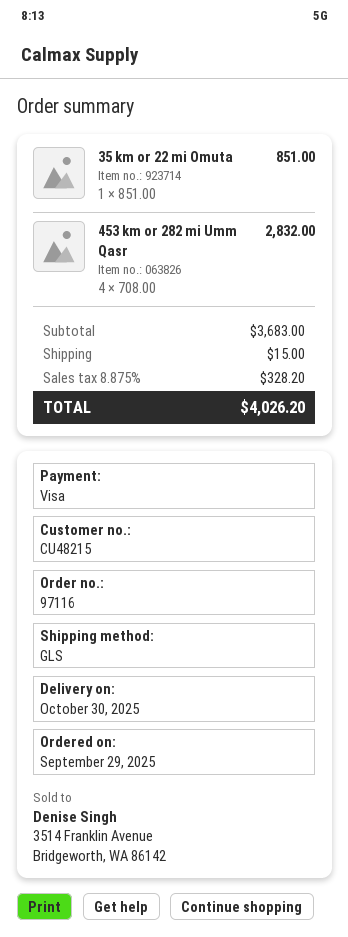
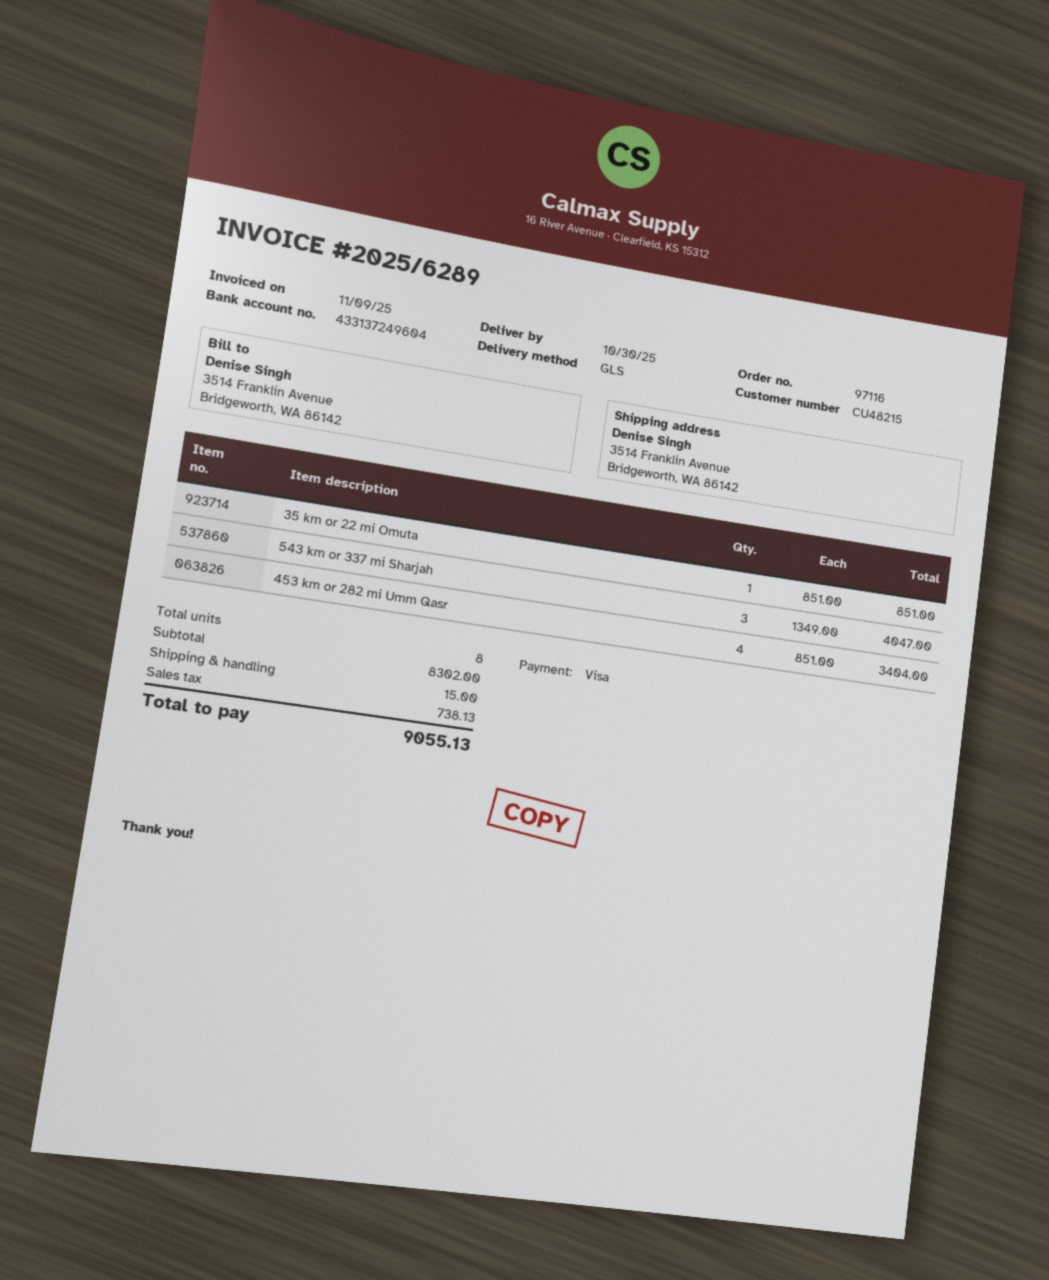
453 km or 282 mi Umm Qasr: 4 x 708.00 = 2832.00 -> 4 x 851.00 = 3404.00
543 km or 337 mi Sharjah: none -> 3 x 1349.00 = 4047.00
subtotal: 3683.00 -> 8302.00
tax: 328.20 -> 738.13
total: 4026.20 -> 9055.13

